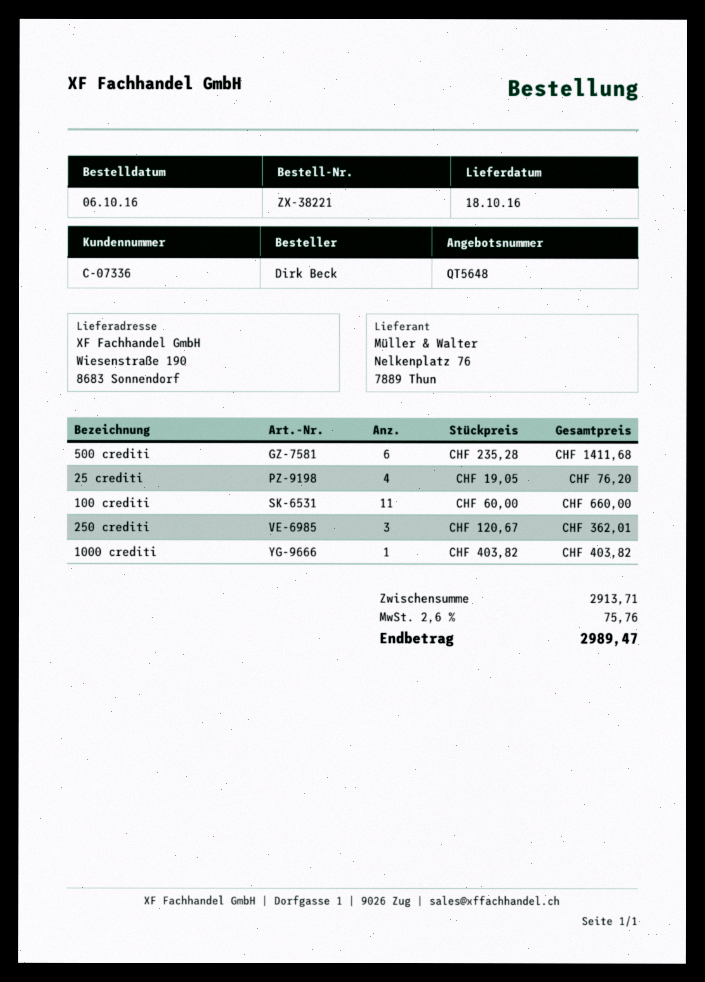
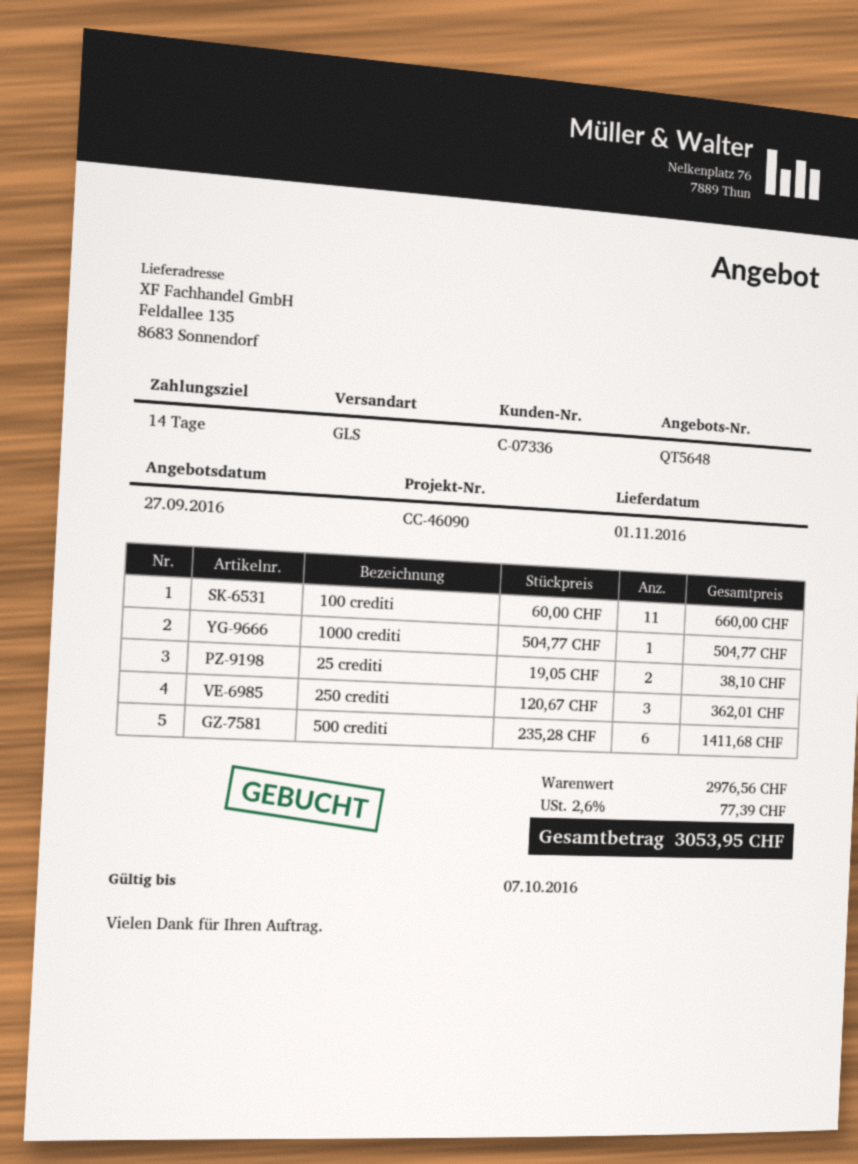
delivery date: 2016-10-18 -> 2016-11-01
ship to: Wiesenstraße 190, 8683 Sonnendorf -> Feldallee 135, 8683 Sonnendorf
25 crediti: 4 x 19.05 = 76.20 -> 2 x 19.05 = 38.10
1000 crediti: 1 x 403.82 = 403.82 -> 1 x 504.77 = 504.77
subtotal: 2913.71 -> 2976.56
tax: 2.6% = 75.76 -> 2.6% = 77.39
total: 2989.47 -> 3053.95

